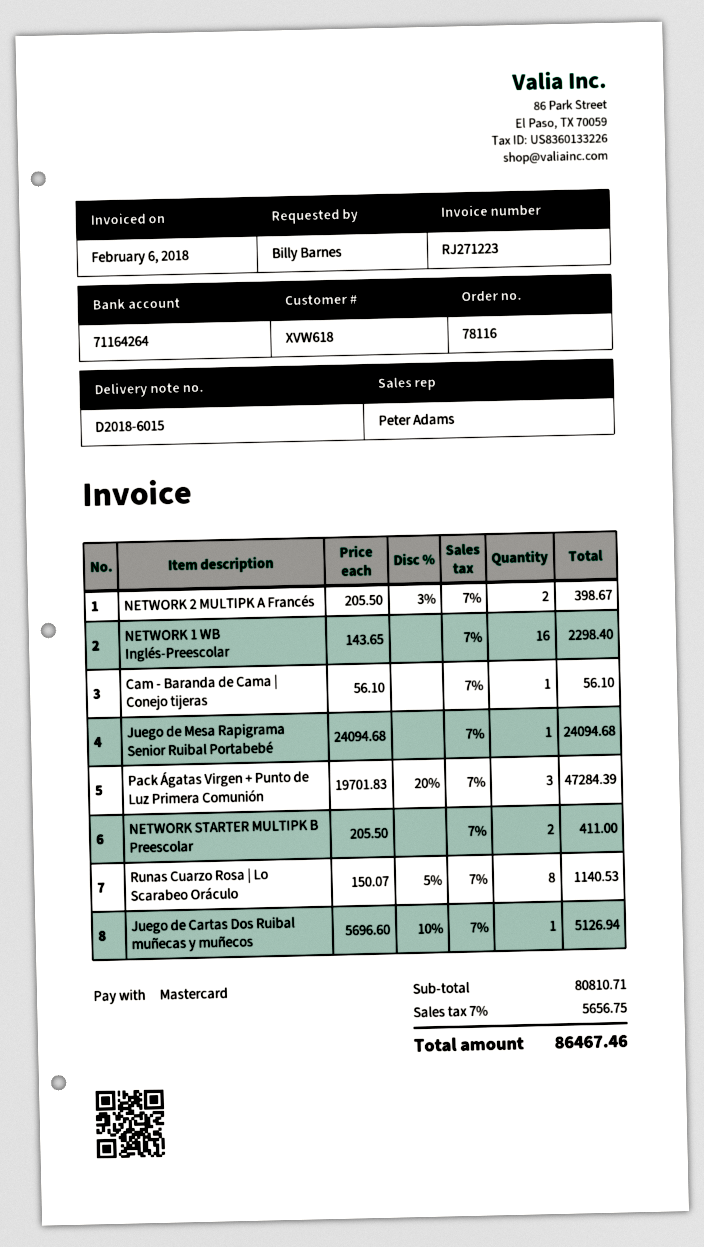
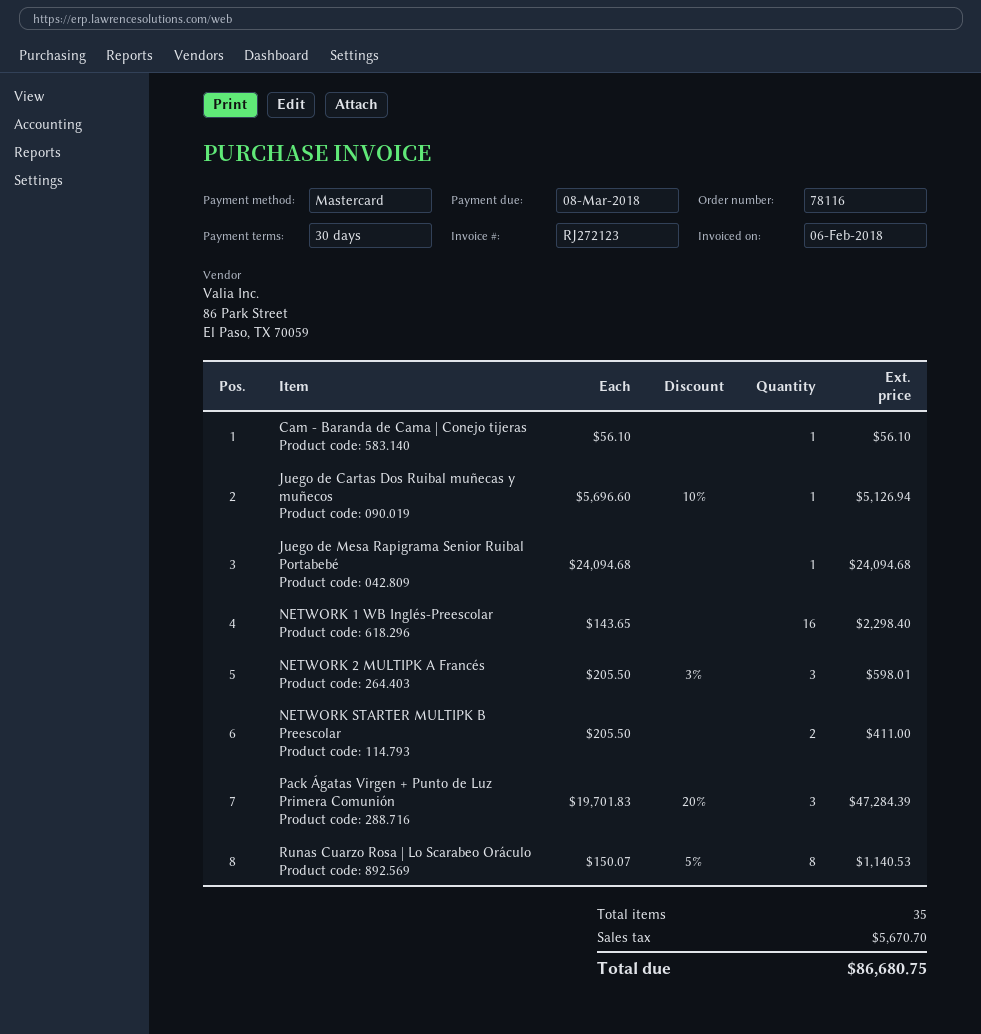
invoice number: RJ271223 -> RJ272123
NETWORK 2 MULTIPK A Francés: 2 x 205.50 - 3% = 398.67 -> 3 x 205.50 - 3% = 598.01
tax: 5656.75 -> 5670.70
total: 86467.46 -> 86680.75

